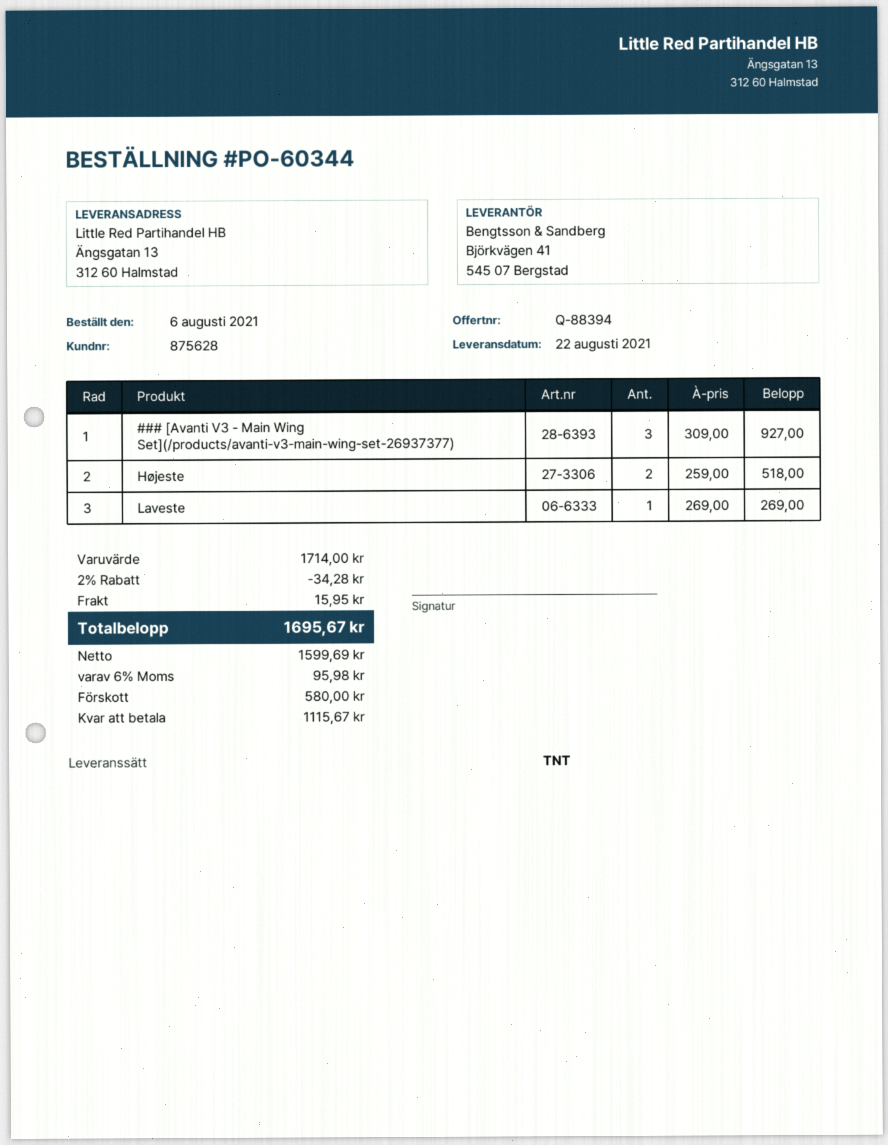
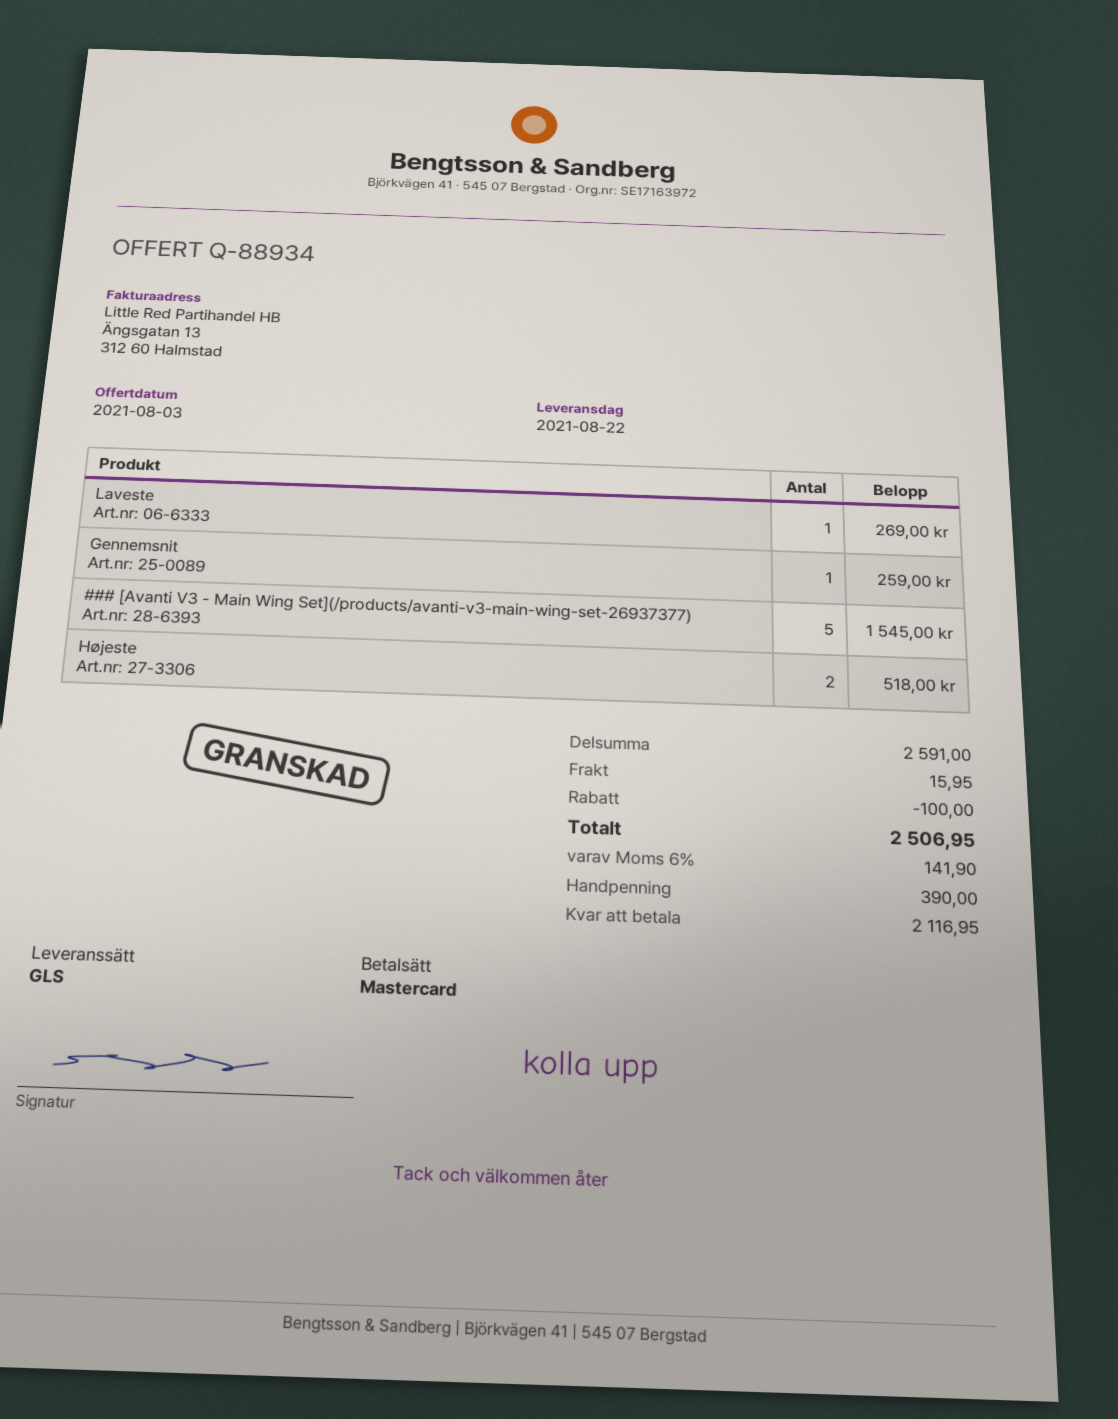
quote number: Q-88394 -> Q-88934
shipping method: TNT -> GLS
### [Avanti V3 - Main Wing Set](/products/avanti-v3-main-wing-set-26937377): 3 for 927.00 -> 5 for 1545.00
Gennemsnit: none -> 1 for 259.00
subtotal: 1714.00 -> 2591.00
discount: 34.28 -> 100.00
tax: 6% = 95.98 -> 6% = 141.90
total: 1695.67 -> 2506.95
deposit: 580.00 -> 390.00
balance: 1115.67 -> 2116.95

